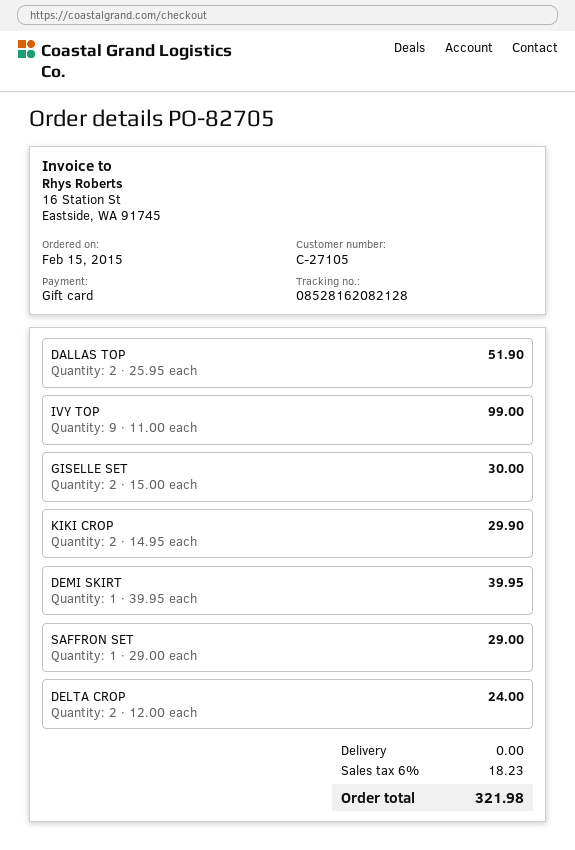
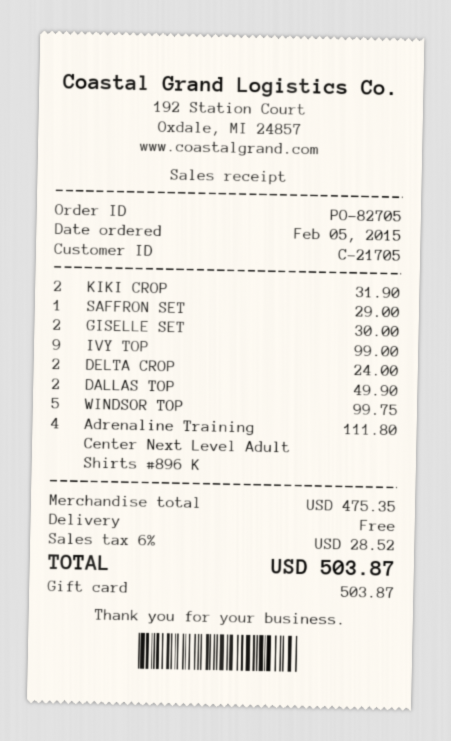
order date: 2015-02-15 -> 2015-02-05
customer number: C-27105 -> C-21705
DALLAS TOP: 2 for 51.90 -> 2 for 49.90
KIKI CROP: 2 for 29.90 -> 2 for 31.90
DEMI SKIRT: 1 for 39.95 -> none
WINDSOR TOP: none -> 5 for 99.75
Adrenaline Training Center Next Level Adult Shirts #896 K: none -> 4 for 111.80
tax: 6% = 18.23 -> 6% = 28.52
total: 321.98 -> 503.87

